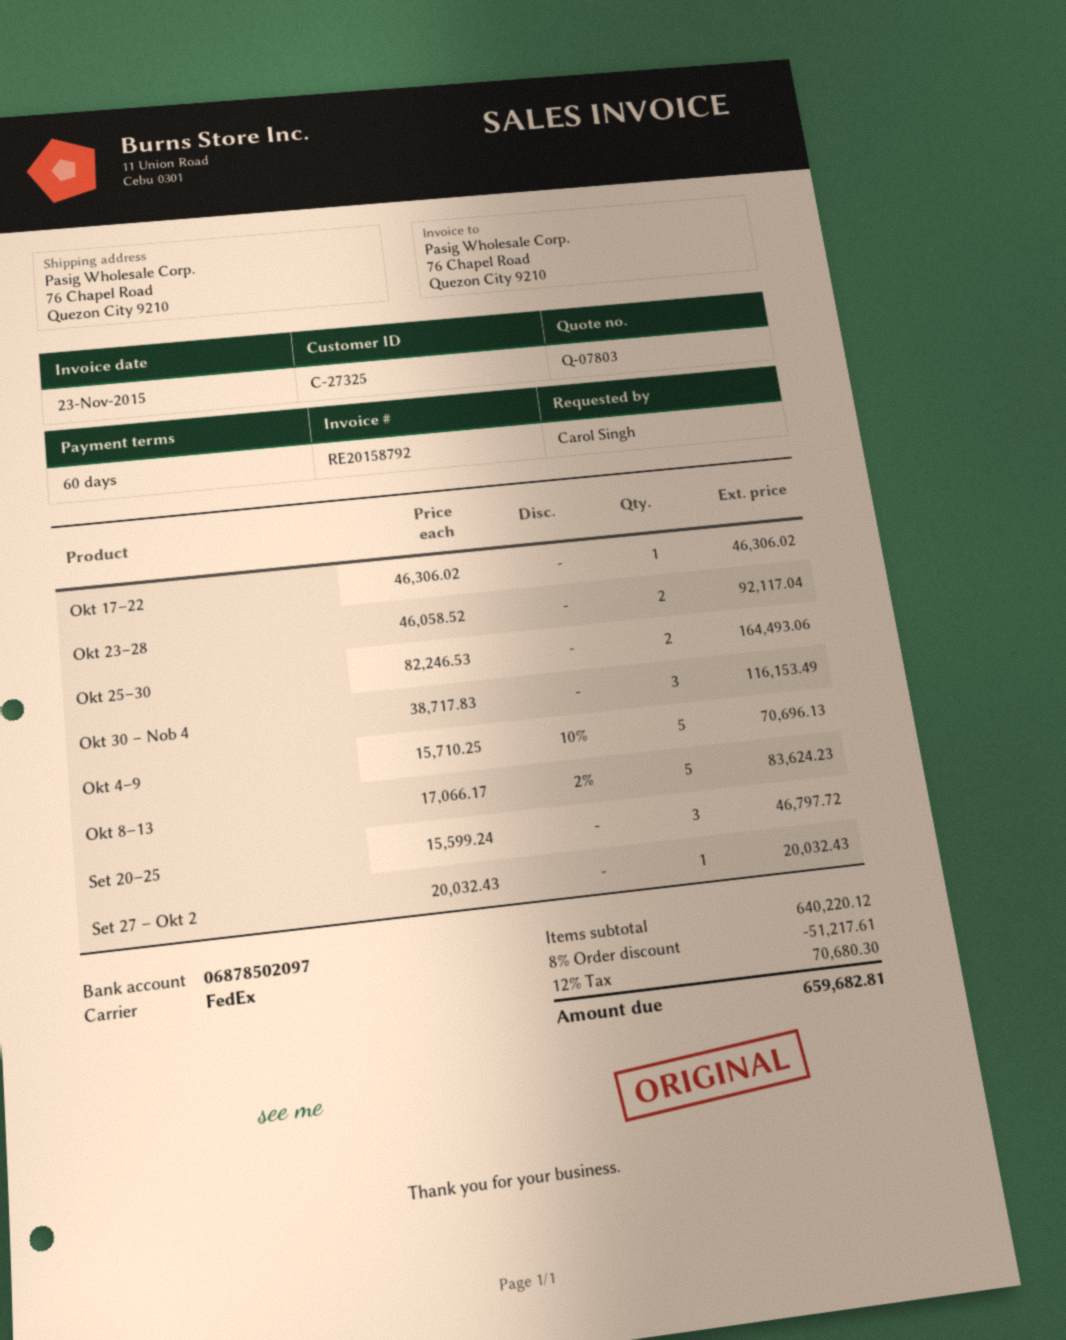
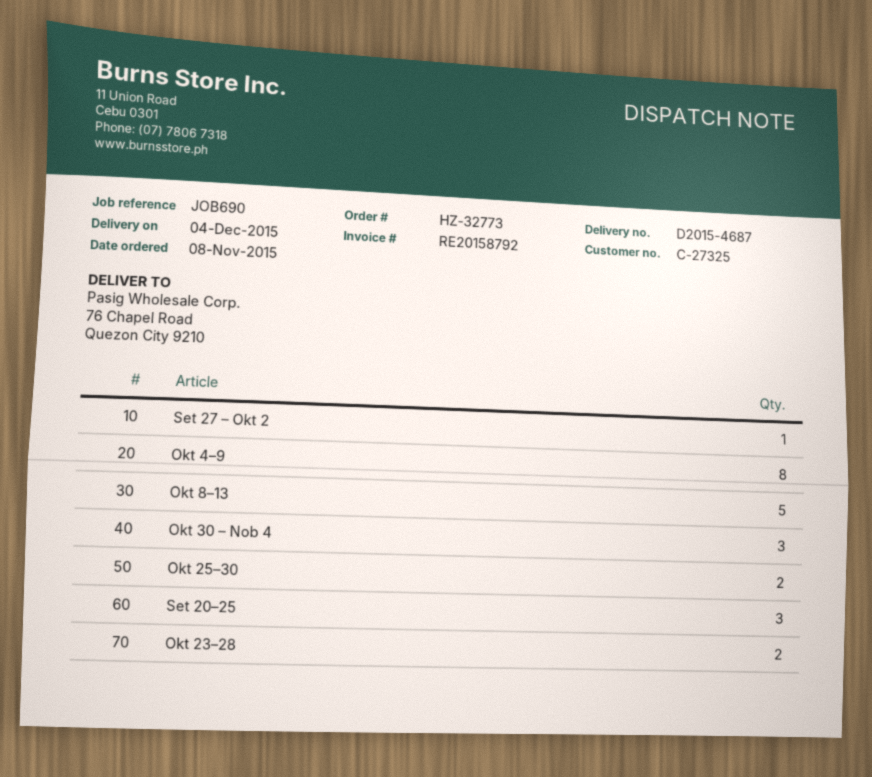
Okt 17–22: 1 -> none
Okt 4–9: 5 -> 8

